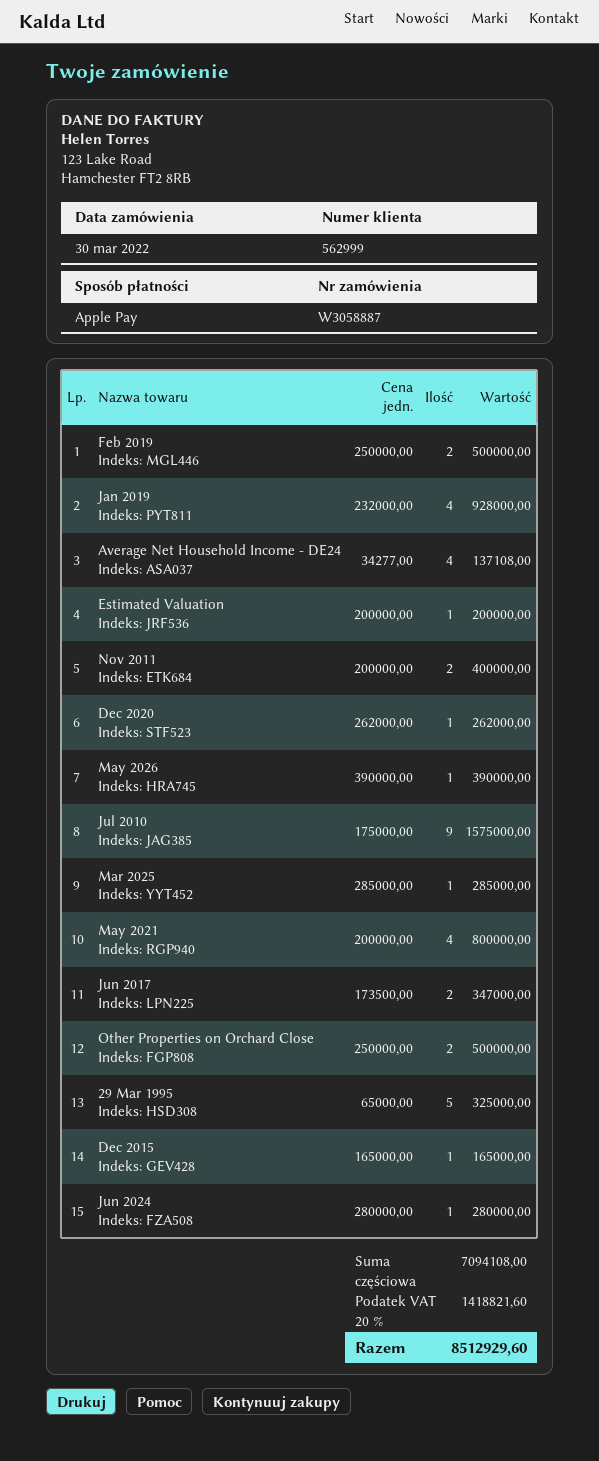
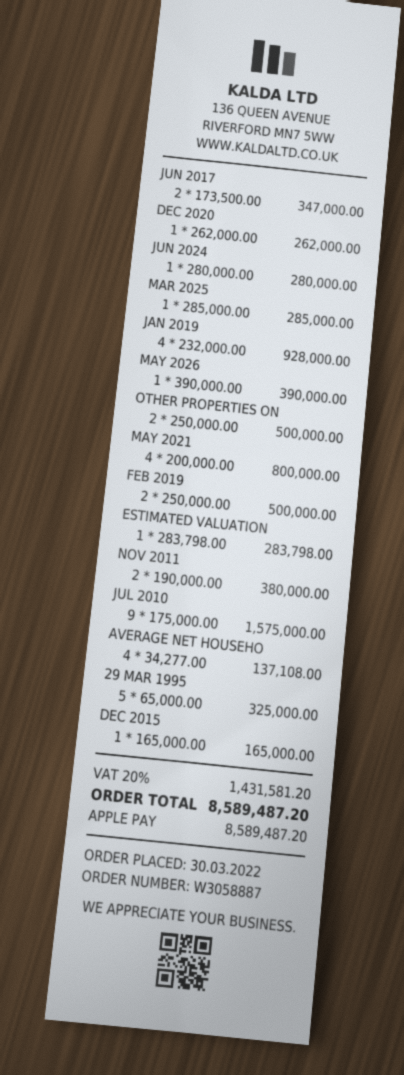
Estimated Valuation: 1 x 200000.00 = 200000.00 -> 1 x 283798.00 = 283798.00
Nov 2011: 2 x 200000.00 = 400000.00 -> 2 x 190000.00 = 380000.00
tax: 20% = 1418821.60 -> 20% = 1431581.20
total: 8512929.60 -> 8589487.20

